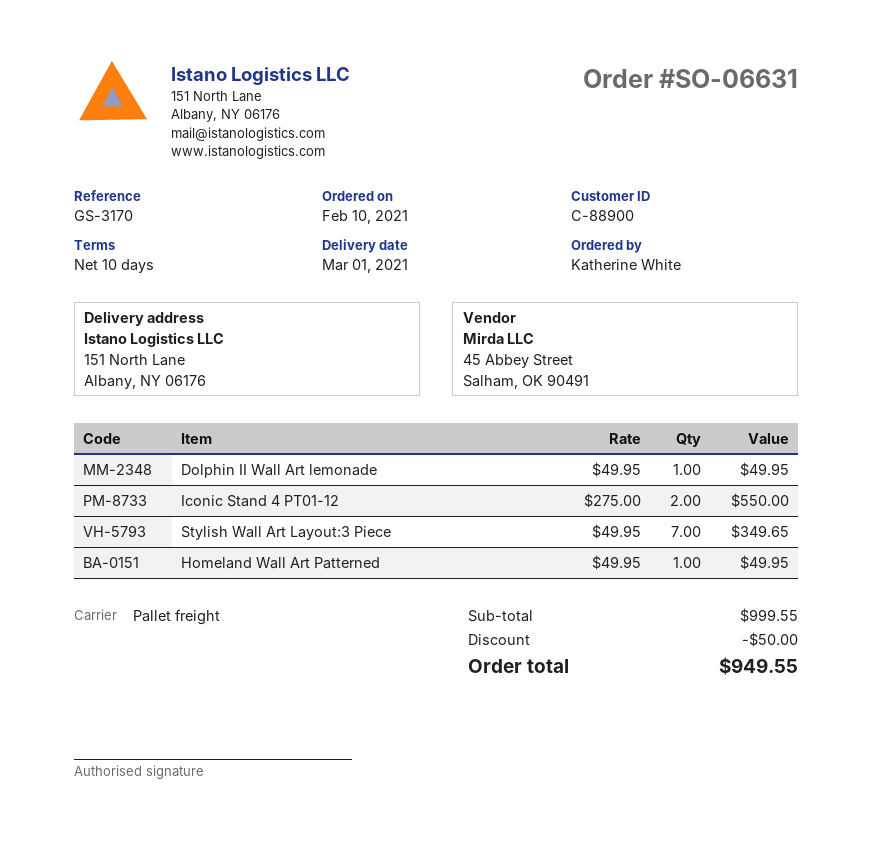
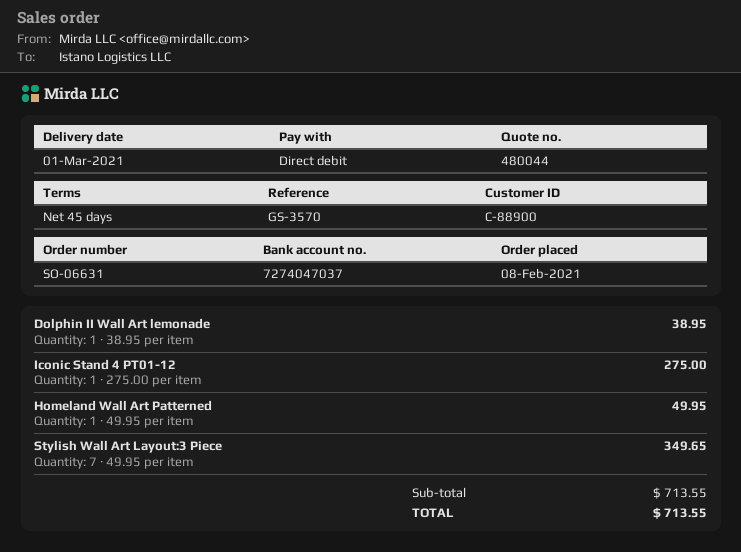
order date: 2021-02-10 -> 2021-02-08
payment terms: 10 days -> 45 days
reference: GS-3170 -> GS-3570
Dolphin II Wall Art lemonade: 1 x 49.95 = 49.95 -> 1 x 38.95 = 38.95
Iconic Stand 4 PT01-12: 2 x 275.00 = 550.00 -> 1 x 275.00 = 275.00
subtotal: 999.55 -> 713.55
discount: 50.00 -> none
total: 949.55 -> 713.55

